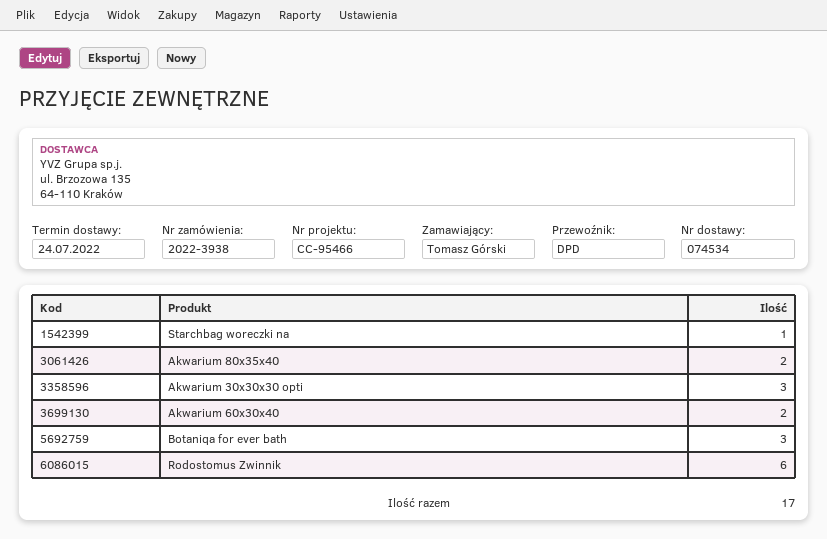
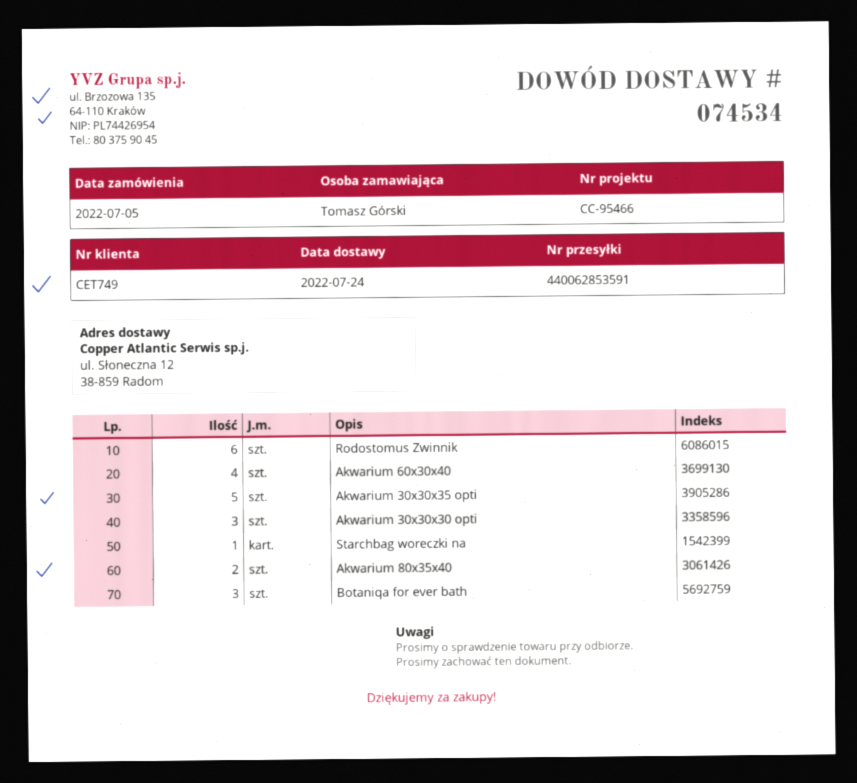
Akwarium 60x30x40: 2 -> 4
Akwarium 30x30x35 opti: none -> 5

